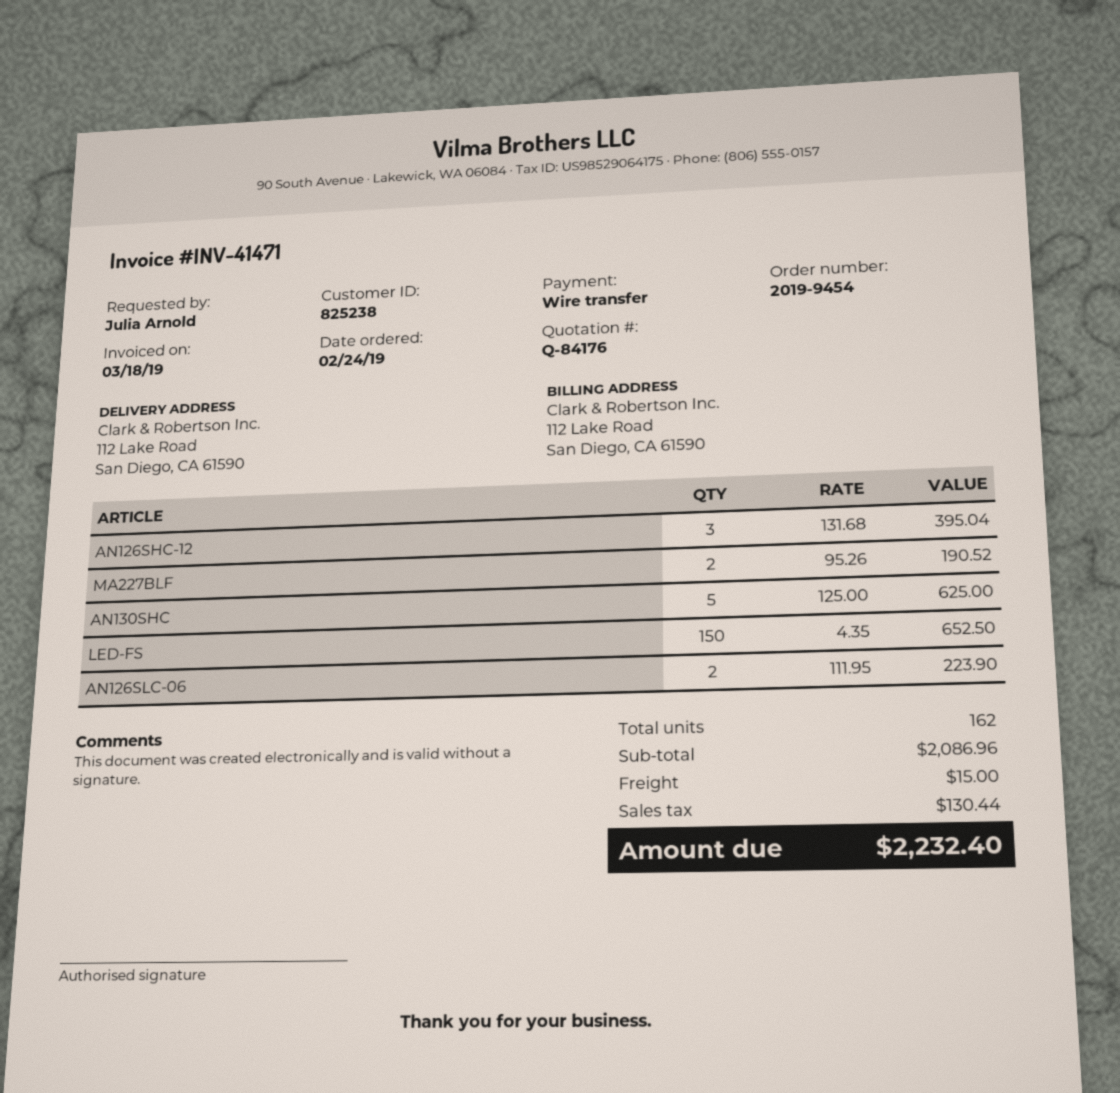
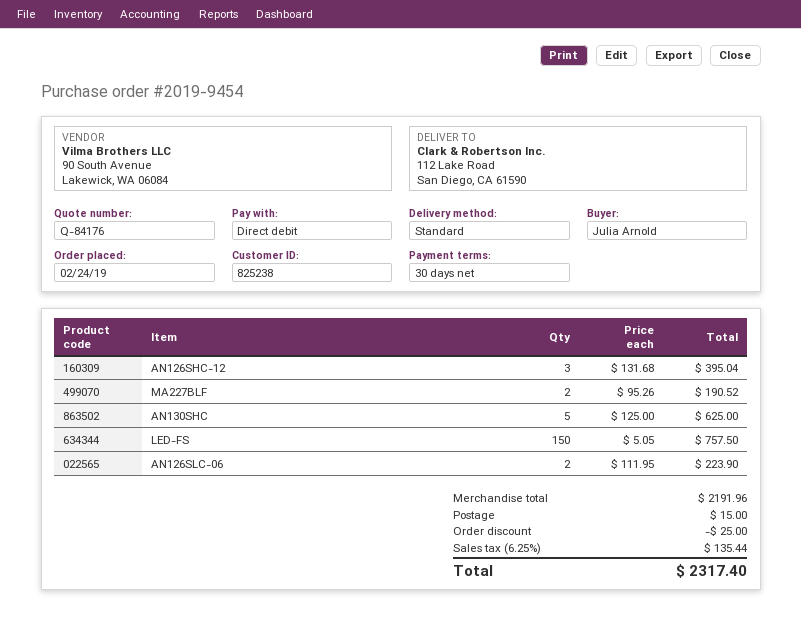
payment method: bank transfer -> direct debit
LED-FS: 150 x 4.35 = 652.50 -> 150 x 5.05 = 757.50
subtotal: 2086.96 -> 2191.96
discount: none -> 25.00
tax: 130.44 -> 135.44
total: 2232.40 -> 2317.40

